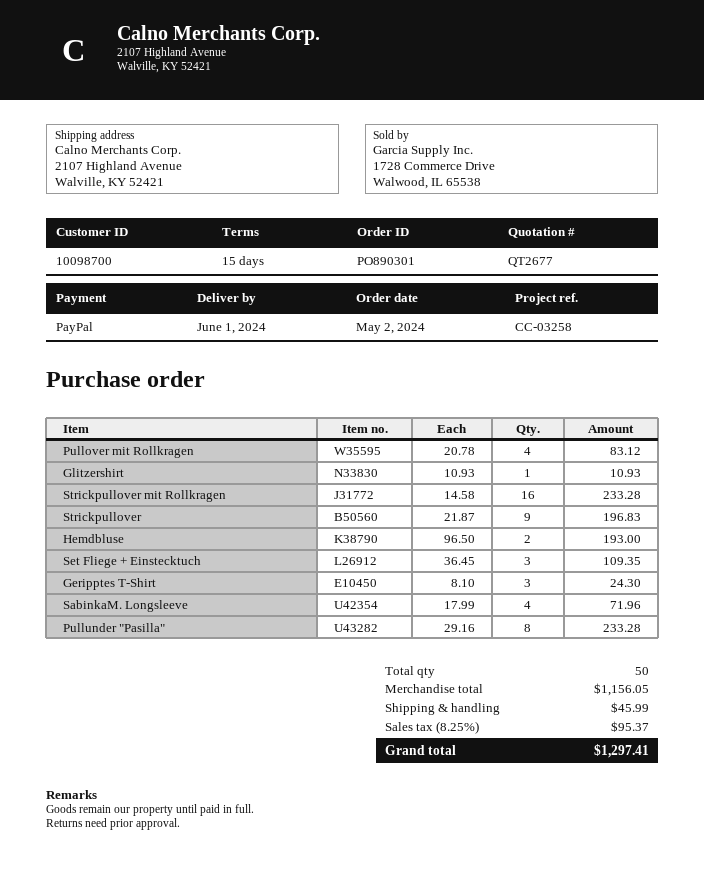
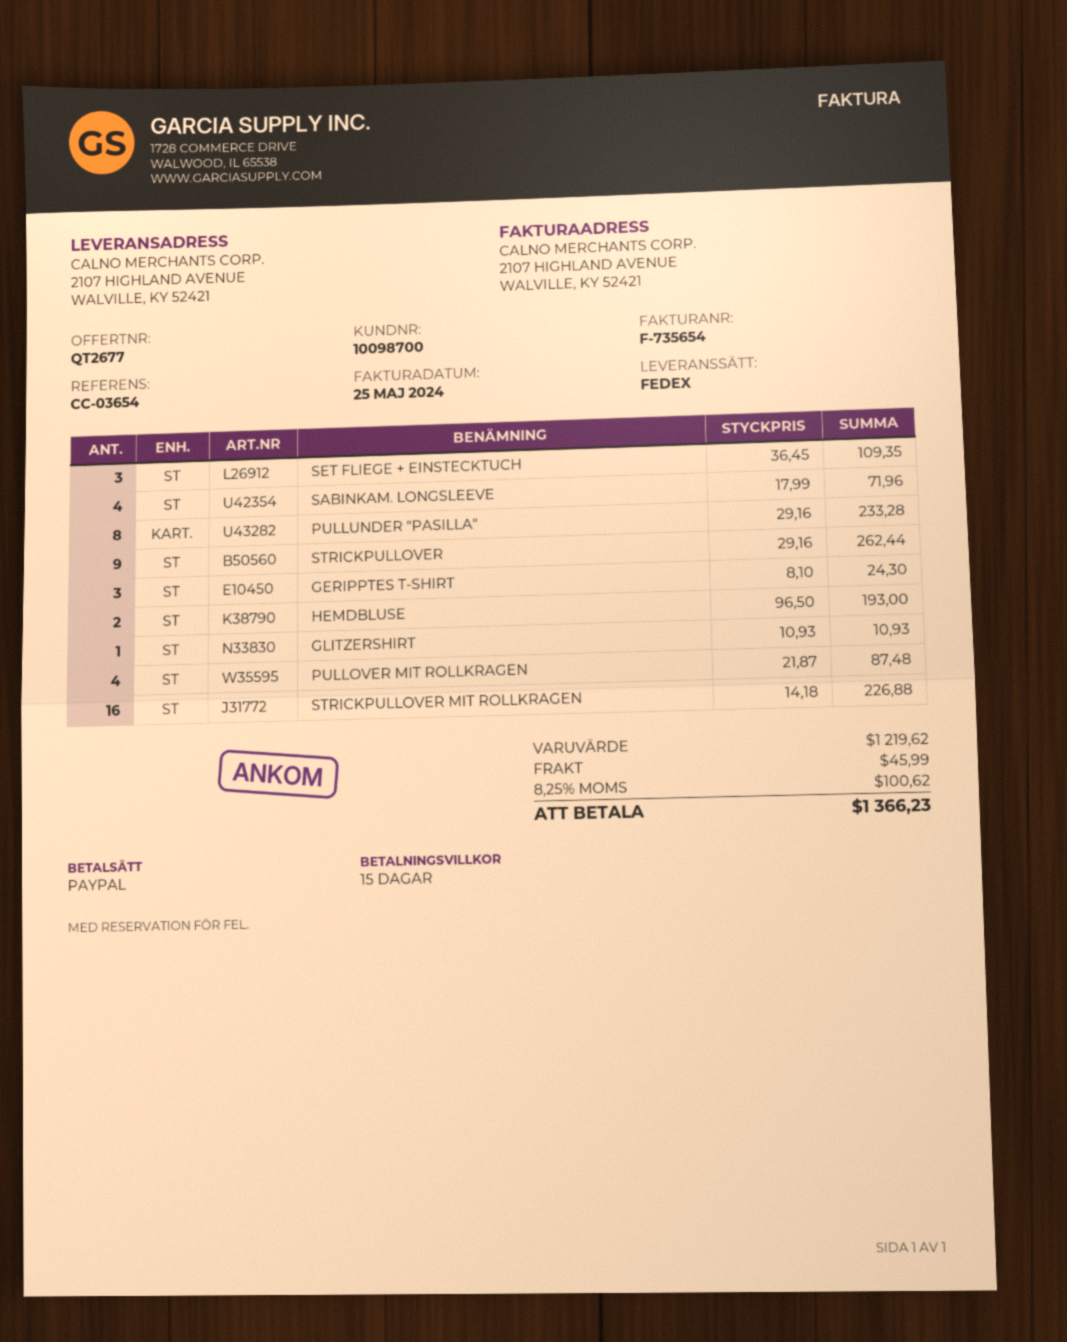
reference: CC-03258 -> CC-03654
Pullover mit Rollkragen: 4 x 20.78 = 83.12 -> 4 x 21.87 = 87.48
Strickpullover mit Rollkragen: 16 x 14.58 = 233.28 -> 16 x 14.18 = 226.88
Strickpullover: 9 x 21.87 = 196.83 -> 9 x 29.16 = 262.44
subtotal: 1156.05 -> 1219.62
tax: 8.25% = 95.37 -> 8.25% = 100.62
total: 1297.41 -> 1366.23

